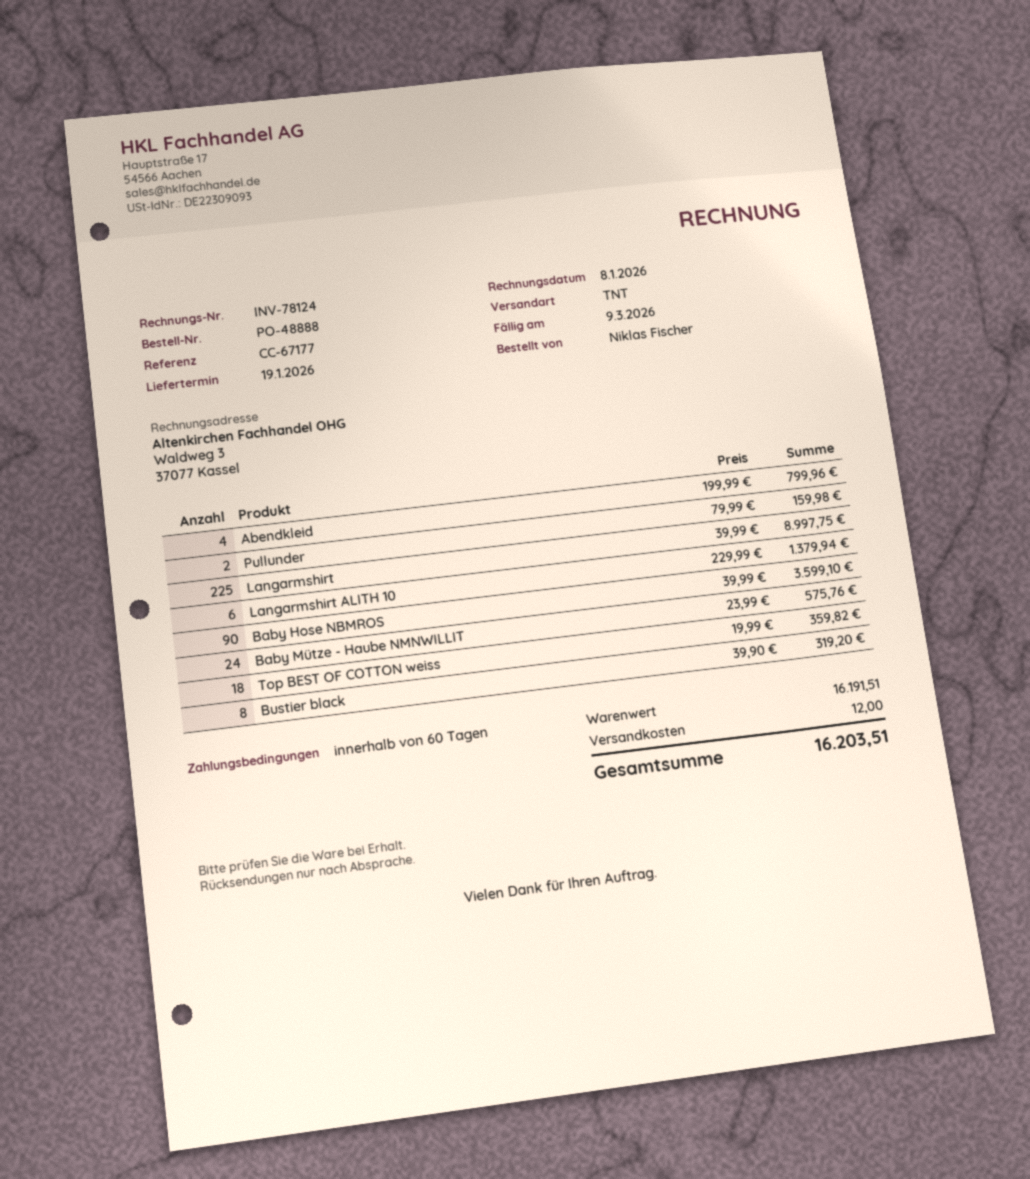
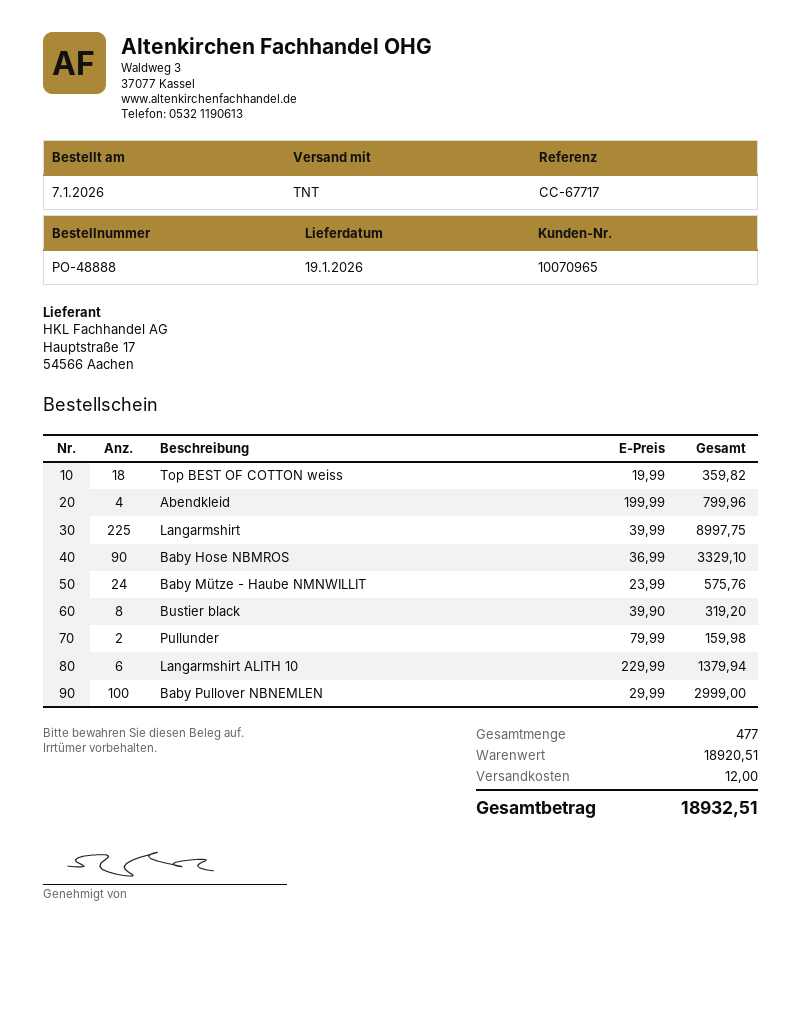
reference: CC-67177 -> CC-67717
Baby Hose NBMROS: 90 x 39.99 = 3599.10 -> 90 x 36.99 = 3329.10
Baby Pullover NBNEMLEN: none -> 100 x 29.99 = 2999.00
subtotal: 16191.51 -> 18920.51
total: 16203.51 -> 18932.51

